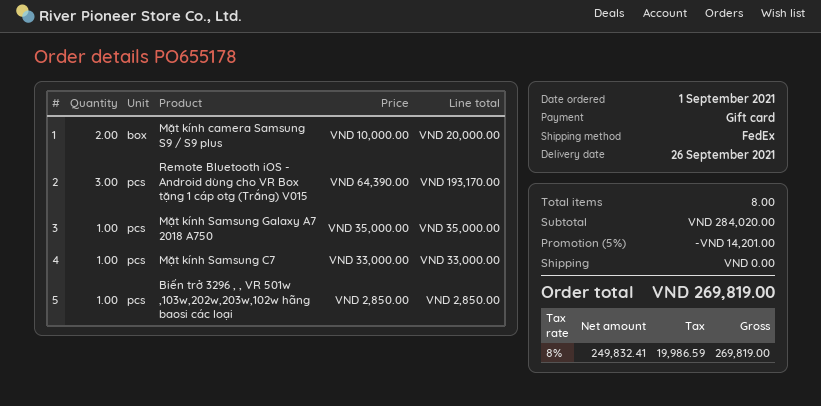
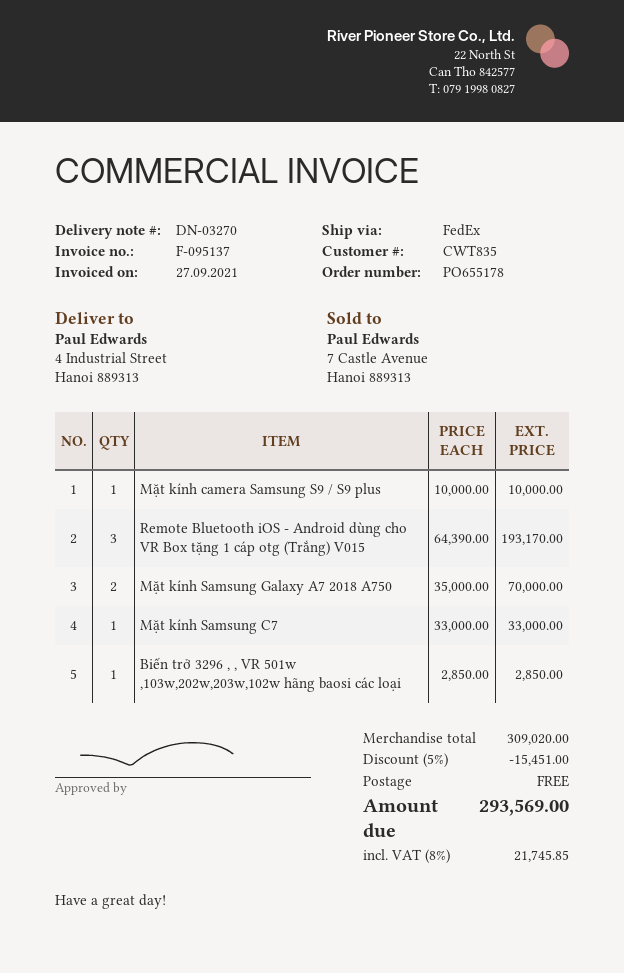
Mặt kính camera Samsung S9 / S9 plus: 2 x 10000.00 = 20000.00 -> 1 x 10000.00 = 10000.00
Mặt kính Samsung Galaxy A7 2018 A750: 1 x 35000.00 = 35000.00 -> 2 x 35000.00 = 70000.00
subtotal: 284020.00 -> 309020.00
discount: 5% = 14201.00 -> 5% = 15451.00
tax: 8% = 19986.59 -> 8% = 21745.85
total: 269819.00 -> 293569.00

